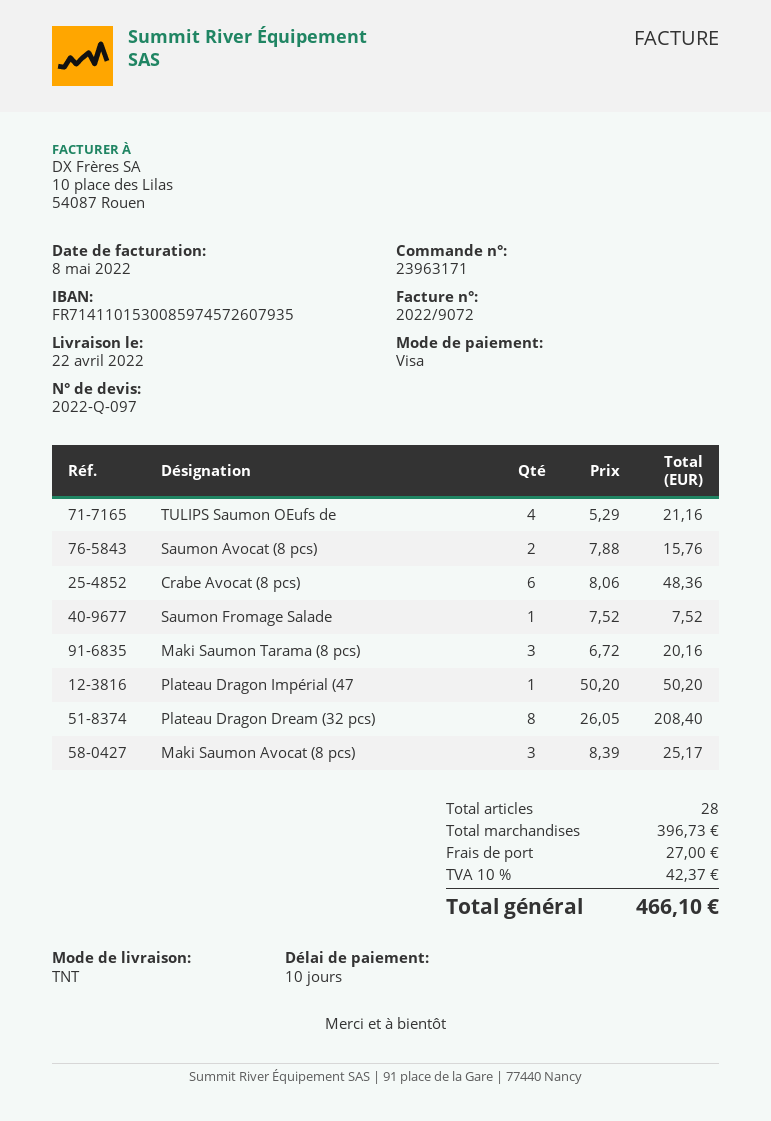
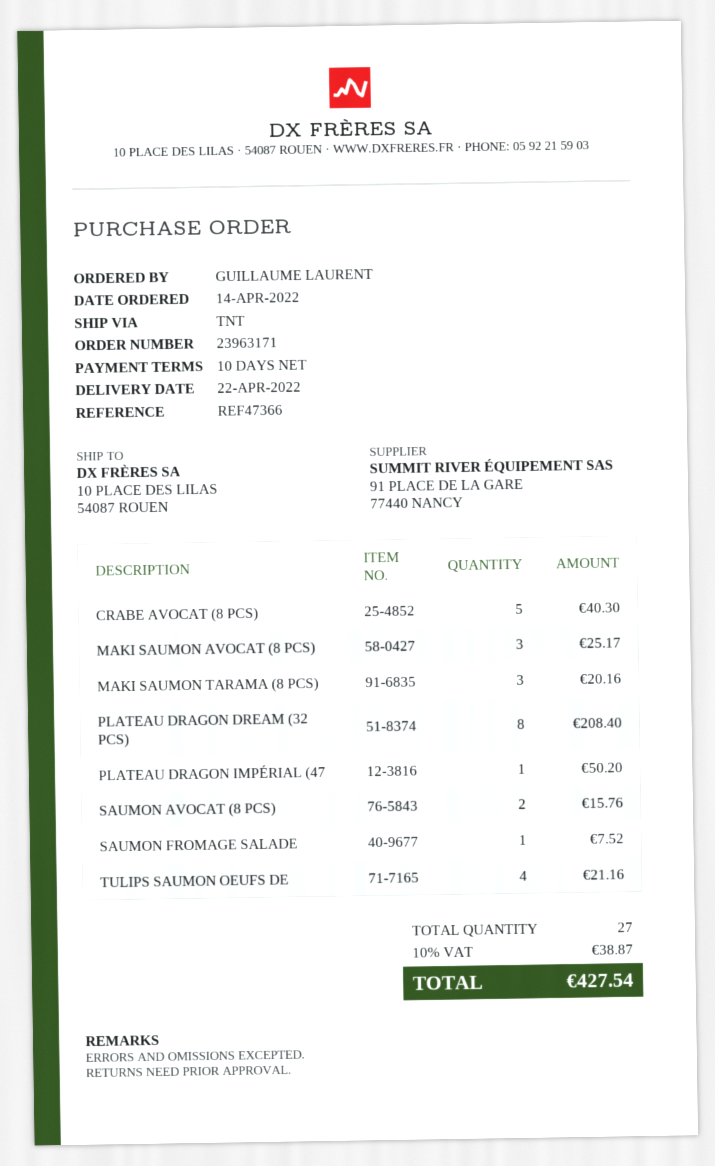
Crabe Avocat (8 pcs): 6 for 48.36 -> 5 for 40.30
total quantity: 28 -> 27
shipping: 27.00 -> none
tax: 10% = 42.37 -> 10% = 38.87
total: 466.10 -> 427.54

